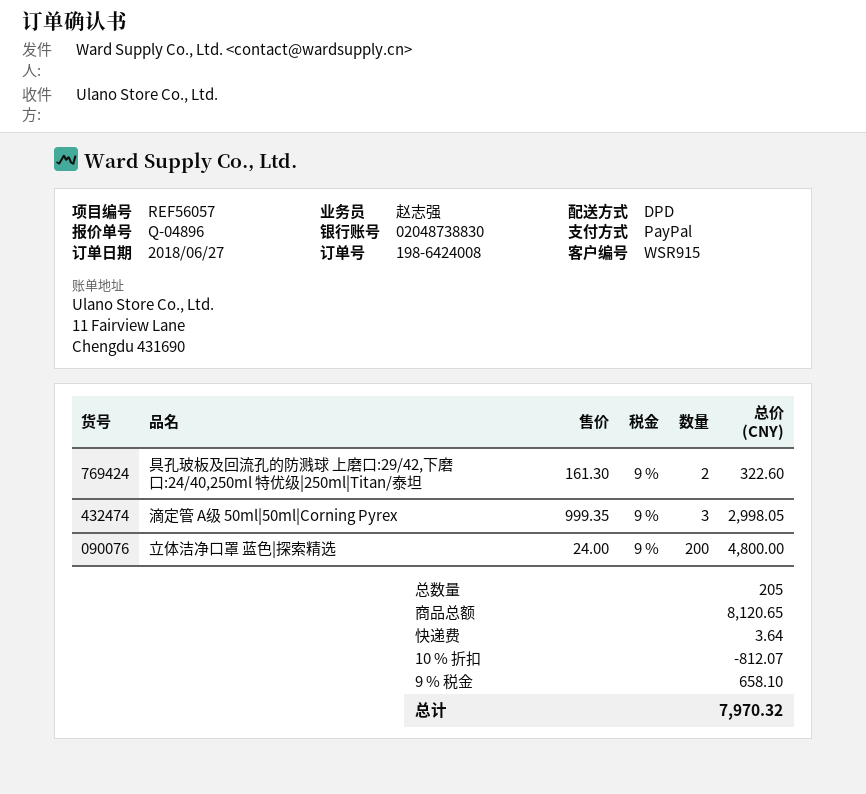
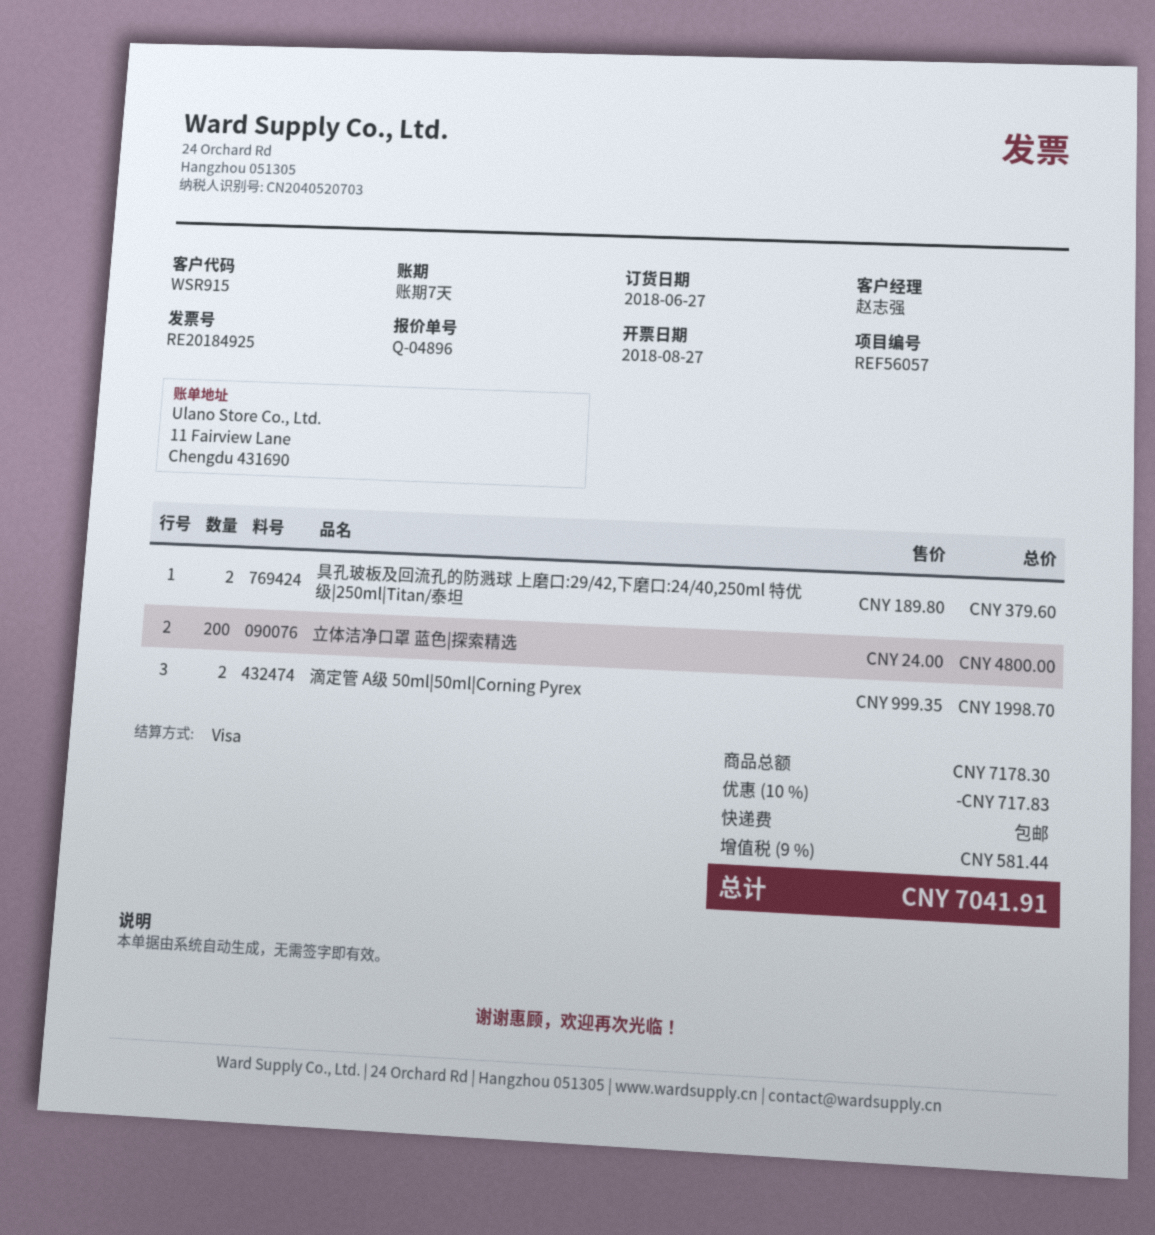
payment method: PayPal -> Visa
具孔玻板及回流孔的防溅球 上磨口:29/42,下磨口:24/40,250ml 特优级|250ml|Titan/泰坦: 2 x 161.30 = 322.60 -> 2 x 189.80 = 379.60
滴定管 A级 50ml|50ml|Corning Pyrex: 3 x 999.35 = 2998.05 -> 2 x 999.35 = 1998.70
subtotal: 8120.65 -> 7178.30
discount: 10% = 812.07 -> 10% = 717.83
shipping: 3.64 -> 0.00
tax: 9% = 658.10 -> 9% = 581.44
total: 7970.32 -> 7041.91

